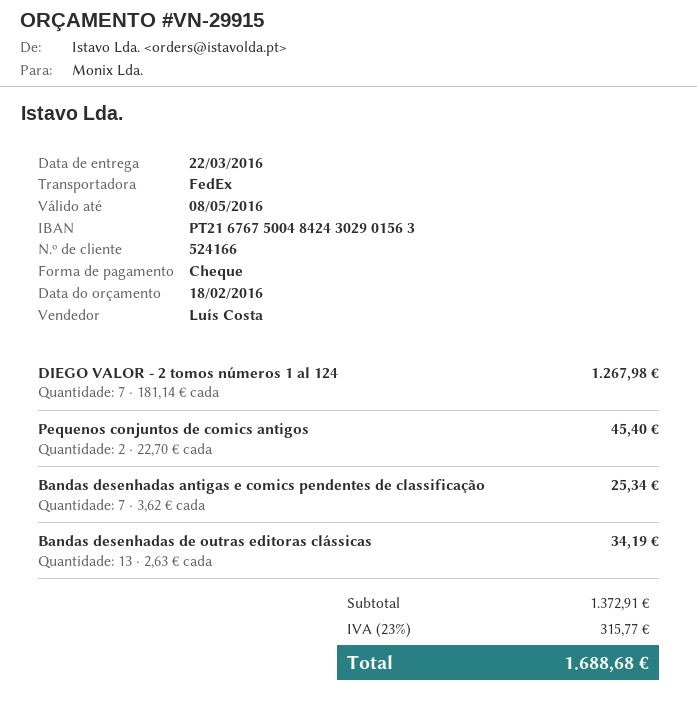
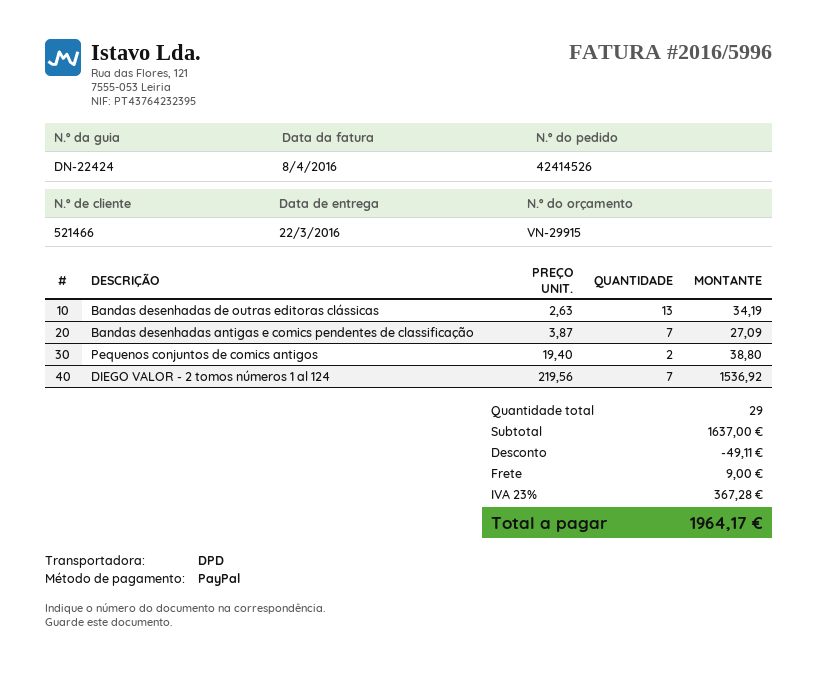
customer number: 524166 -> 521466
payment method: cheque -> PayPal
shipping method: FedEx -> DPD
DIEGO VALOR - 2 tomos números 1 al 124: 7 x 181.14 = 1267.98 -> 7 x 219.56 = 1536.92
Pequenos conjuntos de comics antigos: 2 x 22.70 = 45.40 -> 2 x 19.40 = 38.80
Bandas desenhadas antigas e comics pendentes de classificação: 7 x 3.62 = 25.34 -> 7 x 3.87 = 27.09
subtotal: 1372.91 -> 1637.00
discount: none -> 49.11
shipping: none -> 9.00
tax: 23% = 315.77 -> 23% = 367.28
total: 1688.68 -> 1964.17

